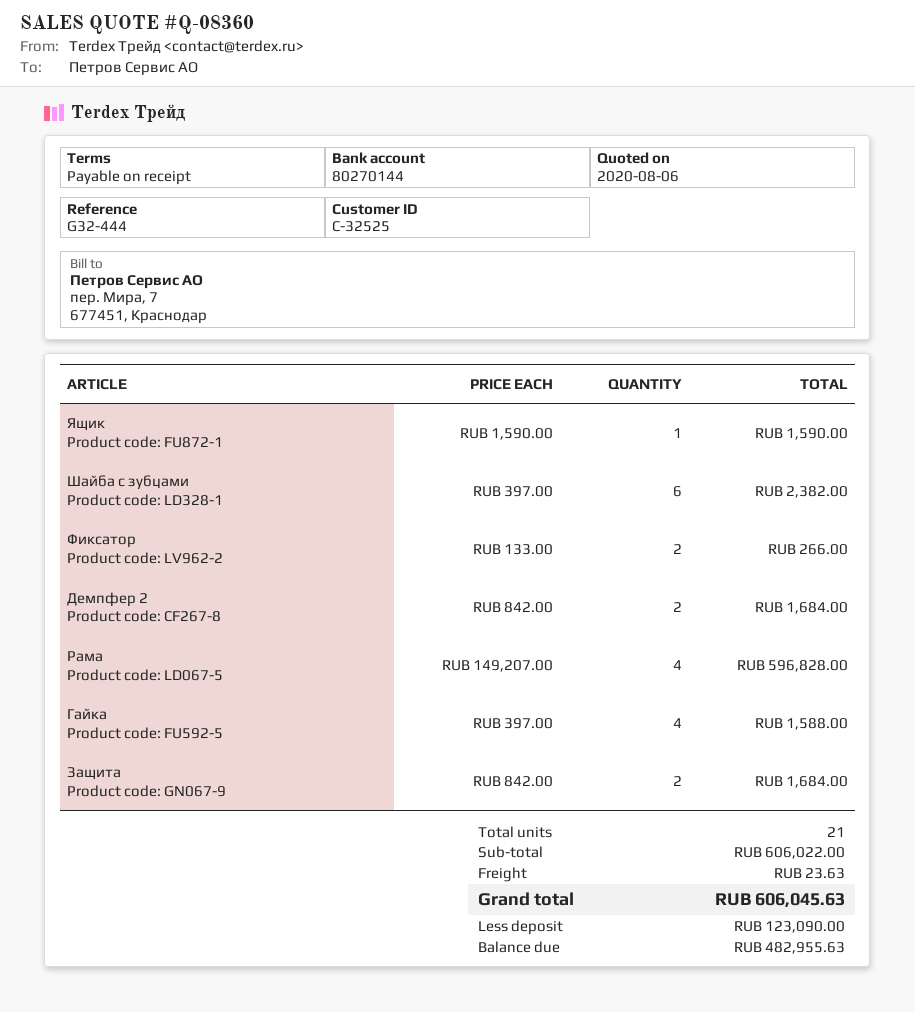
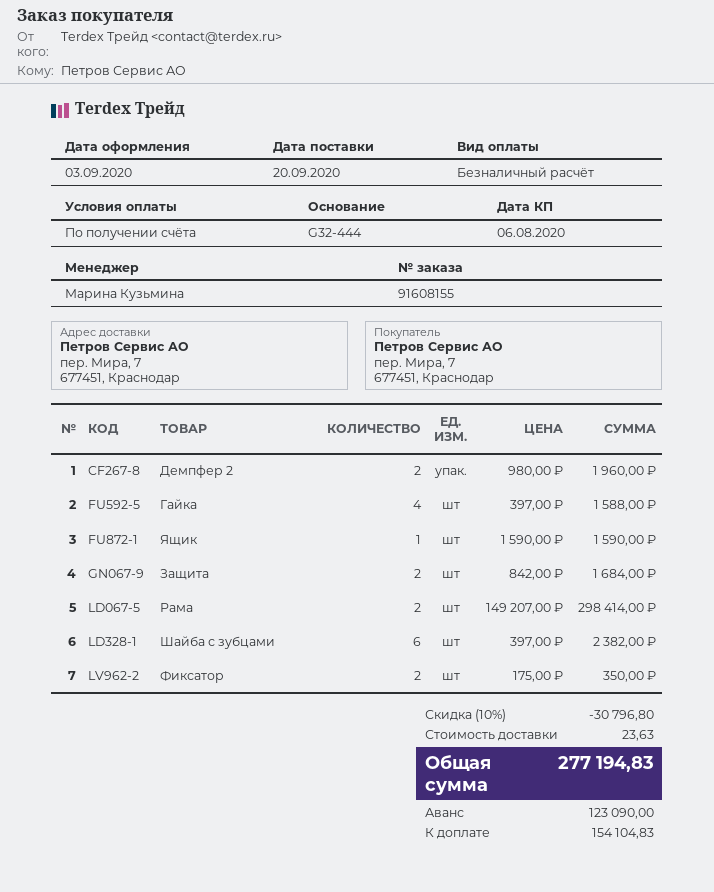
Фиксатор: 2 x 133.00 = 266.00 -> 2 x 175.00 = 350.00
Демпфер 2: 2 x 842.00 = 1684.00 -> 2 x 980.00 = 1960.00
Рама: 4 x 149207.00 = 596828.00 -> 2 x 149207.00 = 298414.00
discount: none -> 10% = 30796.80
total: 606045.63 -> 277194.83
balance: 482955.63 -> 154104.83

